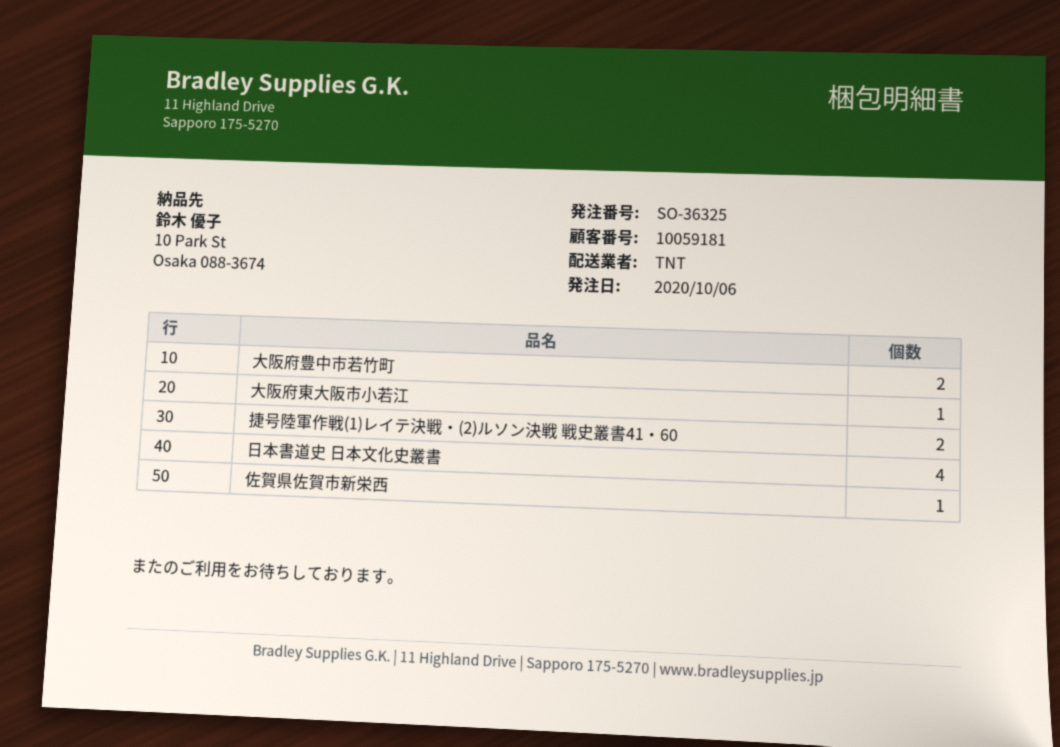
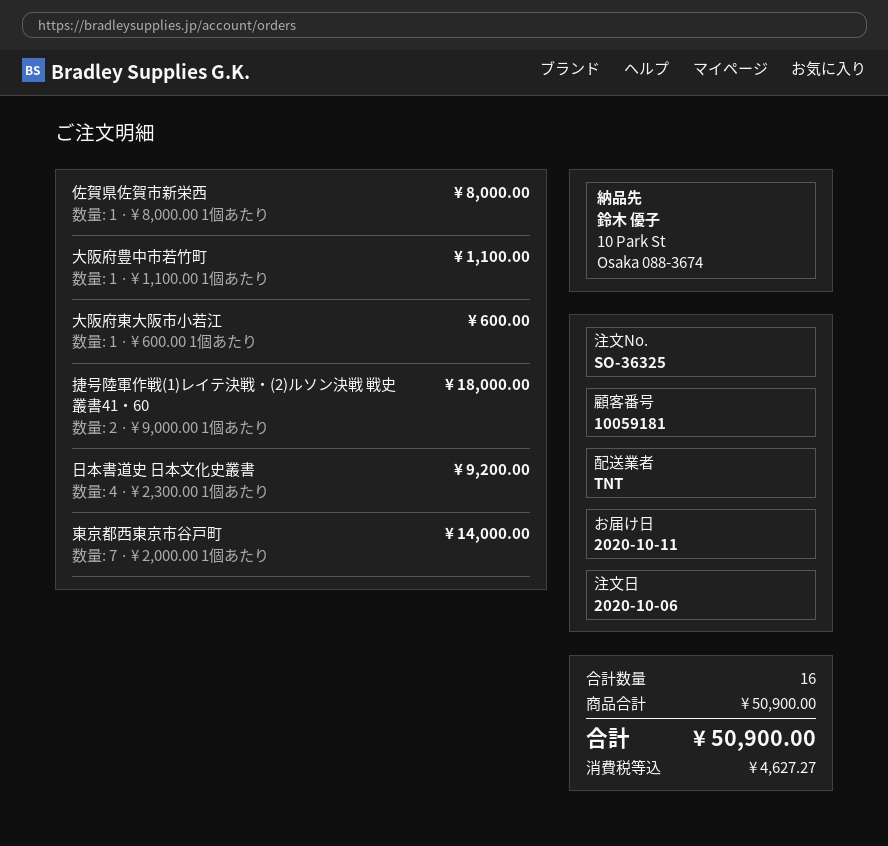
大阪府豊中市若竹町: 2 -> 1
東京都西東京市谷戸町: none -> 7

